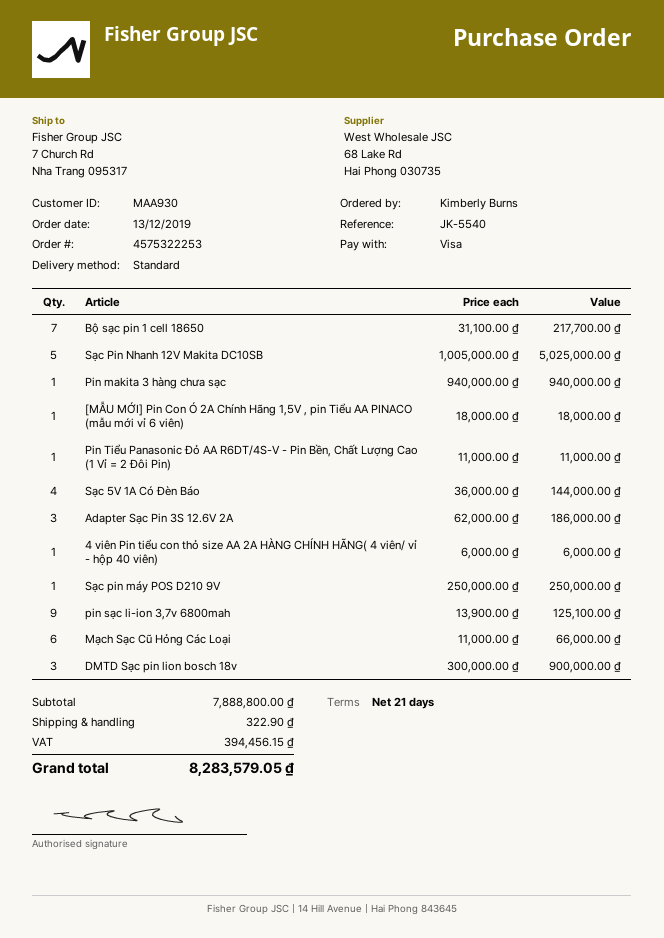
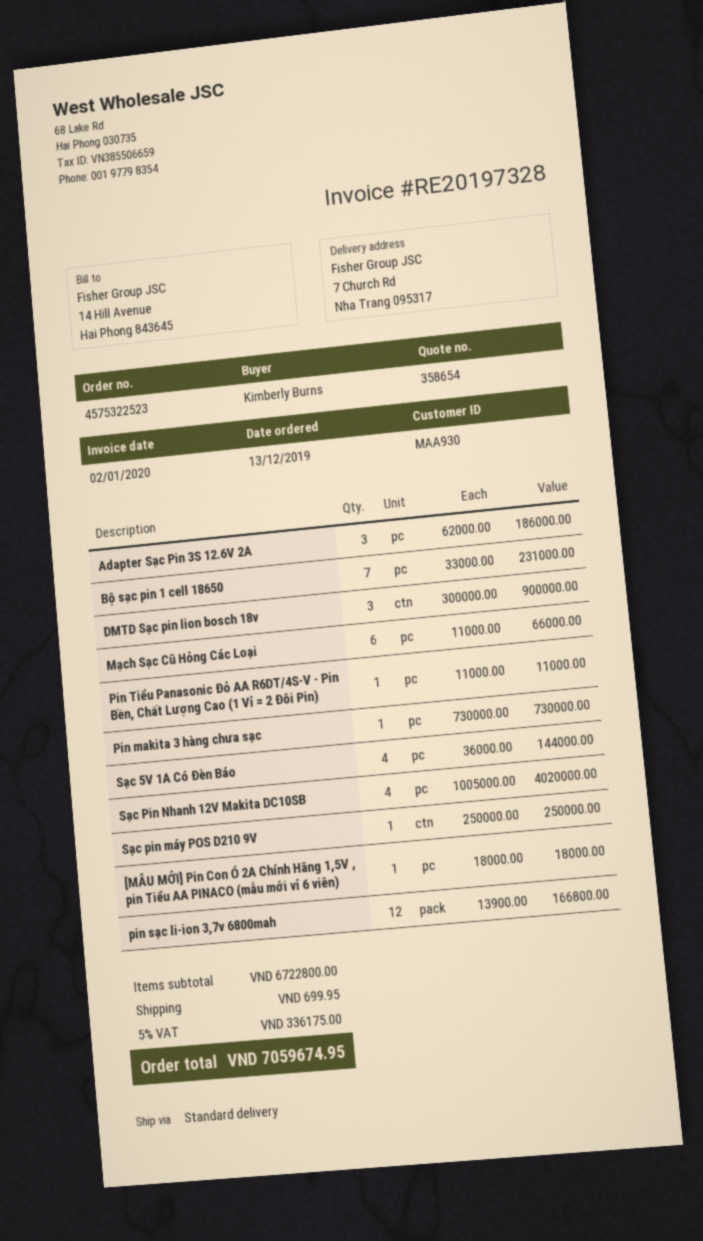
order number: 4575322253 -> 4575322523
Bộ sạc pin 1 cell 18650: 7 x 31100.00 = 217700.00 -> 7 x 33000.00 = 231000.00
Sạc Pin Nhanh 12V Makita DC10SB: 5 x 1005000.00 = 5025000.00 -> 4 x 1005000.00 = 4020000.00
Pin makita 3 hàng chưa sạc: 1 x 940000.00 = 940000.00 -> 1 x 730000.00 = 730000.00
4 viên Pin tiểu con thỏ size AA 2A HÀNG CHÍNH HÃNG( 4 viên/ vỉ - hộp 40 viên): 1 x 6000.00 = 6000.00 -> none
pin sạc li-ion 3,7v 6800mah: 9 x 13900.00 = 125100.00 -> 12 x 13900.00 = 166800.00
subtotal: 7888800.00 -> 6722800.00
shipping: 322.90 -> 699.95
tax: 394456.15 -> 336175.00
total: 8283579.05 -> 7059674.95

